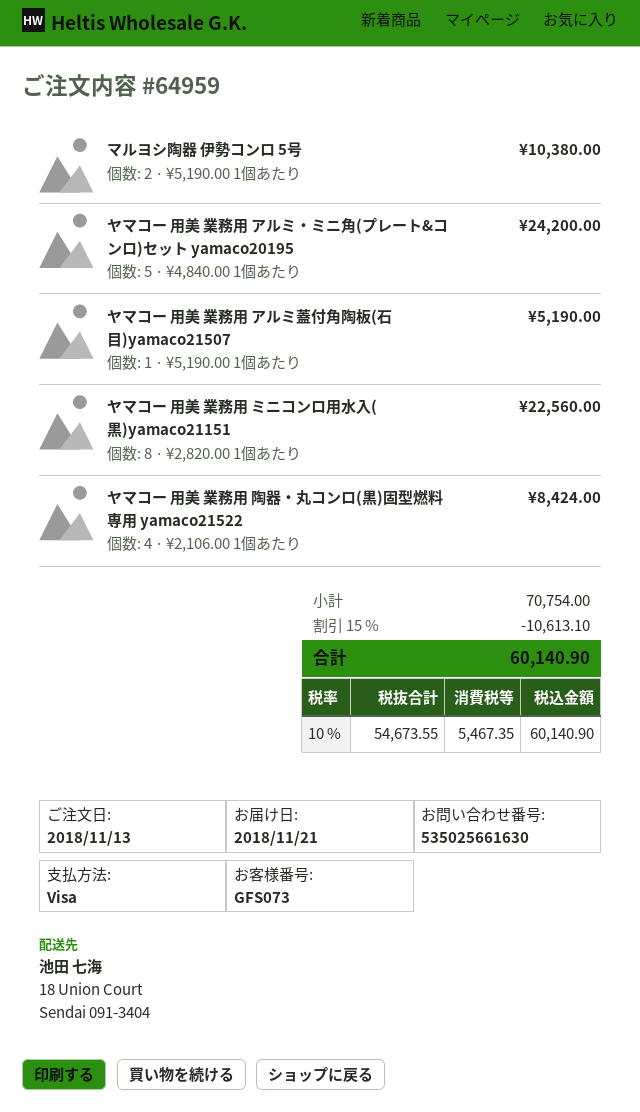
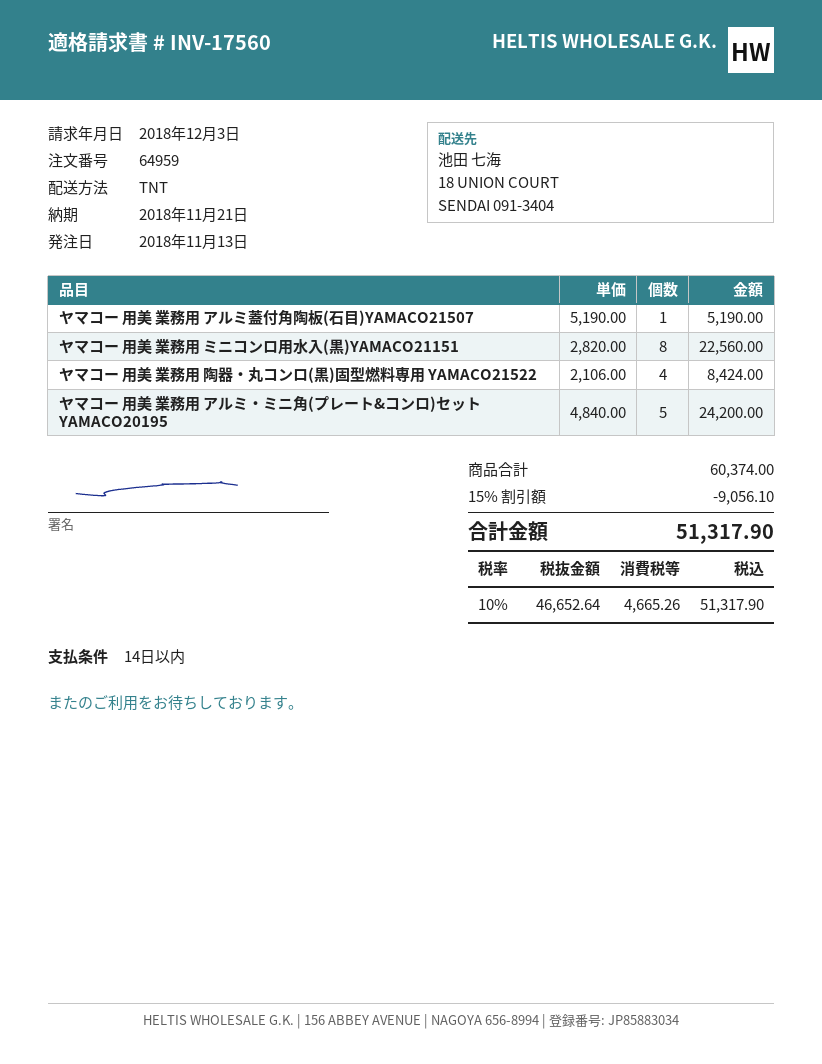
マルヨシ陶器 伊勢コンロ 5号: 2 x 5190.00 = 10380.00 -> none
subtotal: 70754.00 -> 60374.00
discount: 15% = 10613.10 -> 15% = 9056.10
net: 54673.55 -> 46652.64
tax: 10% = 5467.35 -> 10% = 4665.26
total: 60140.90 -> 51317.90

